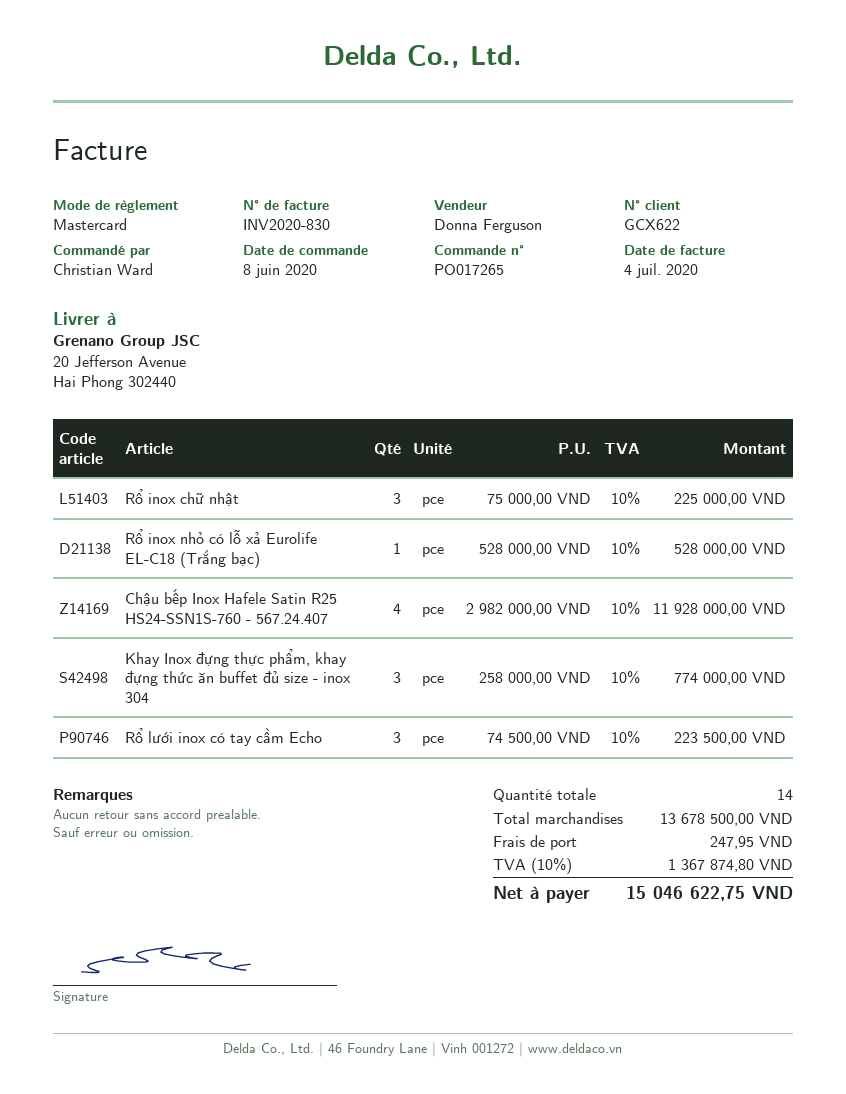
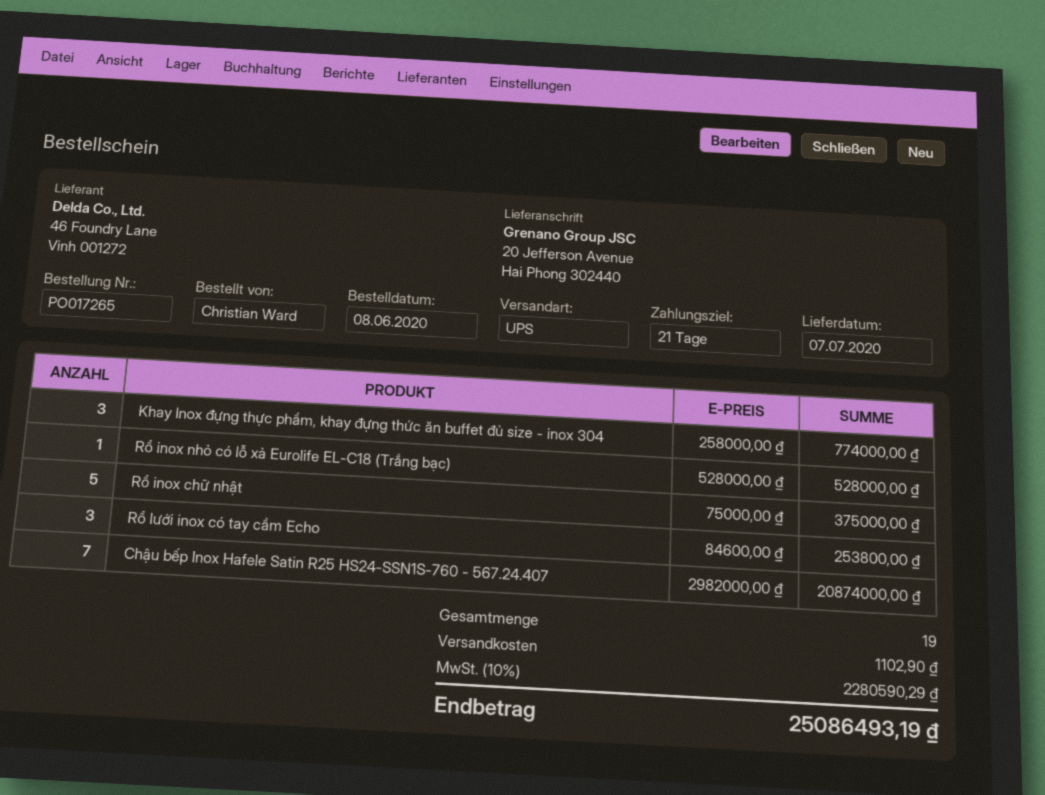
Rổ inox chữ nhật: 3 x 75000.00 = 225000.00 -> 5 x 75000.00 = 375000.00
Chậu bếp Inox Hafele Satin R25 HS24-SSN1S-760 - 567.24.407: 4 x 2982000.00 = 11928000.00 -> 7 x 2982000.00 = 20874000.00
Rổ lưới inox có tay cầm Echo: 3 x 74500.00 = 223500.00 -> 3 x 84600.00 = 253800.00
total quantity: 14 -> 19
shipping: 247.95 -> 1102.90
tax: 10% = 1367874.80 -> 10% = 2280590.29
total: 15046622.75 -> 25086493.19

